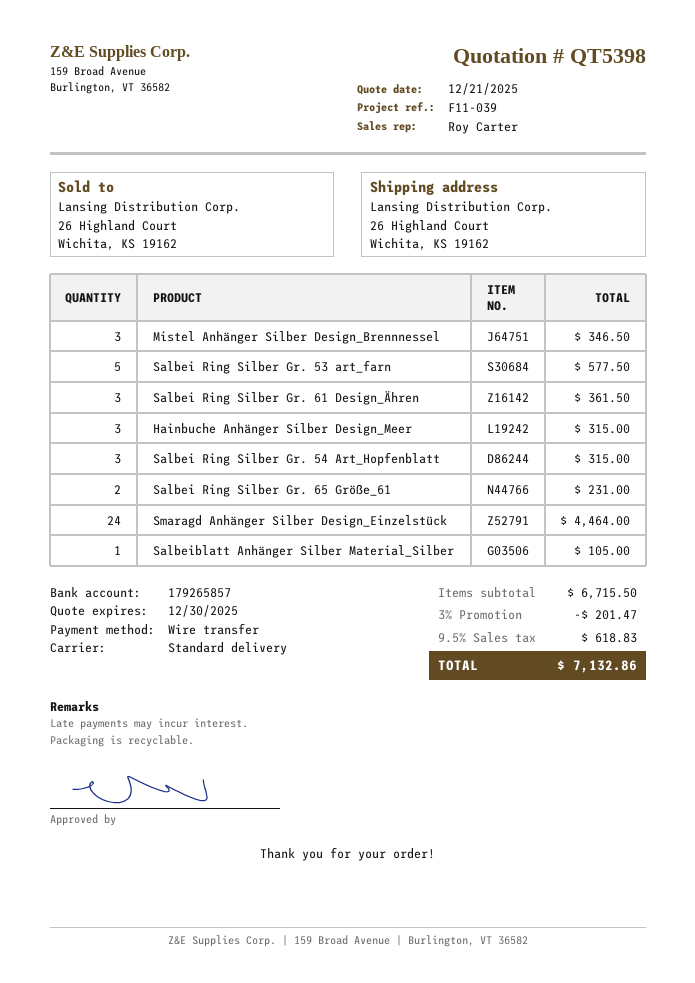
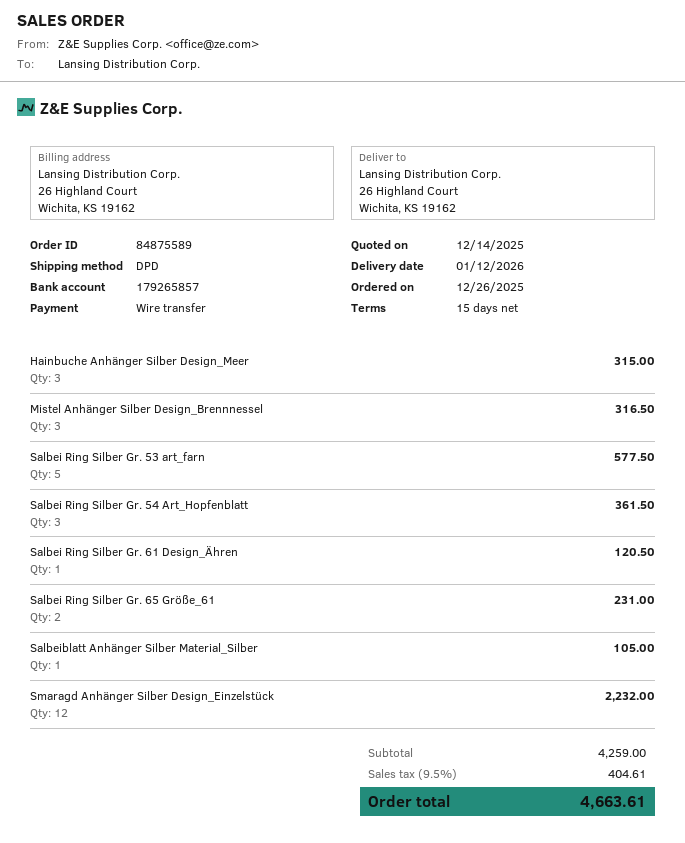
quote date: 2025-12-21 -> 2025-12-14
shipping method: standard -> DPD
Mistel Anhänger Silber Design_Brennnessel: 3 for 346.50 -> 3 for 316.50
Salbei Ring Silber Gr. 61 Design_Ähren: 3 for 361.50 -> 1 for 120.50
Salbei Ring Silber Gr. 54 Art_Hopfenblatt: 3 for 315.00 -> 3 for 361.50
Smaragd Anhänger Silber Design_Einzelstück: 24 for 4464.00 -> 12 for 2232.00
subtotal: 6715.50 -> 4259.00
discount: 3% = 201.47 -> none
tax: 9.5% = 618.83 -> 9.5% = 404.61
total: 7132.86 -> 4663.61

